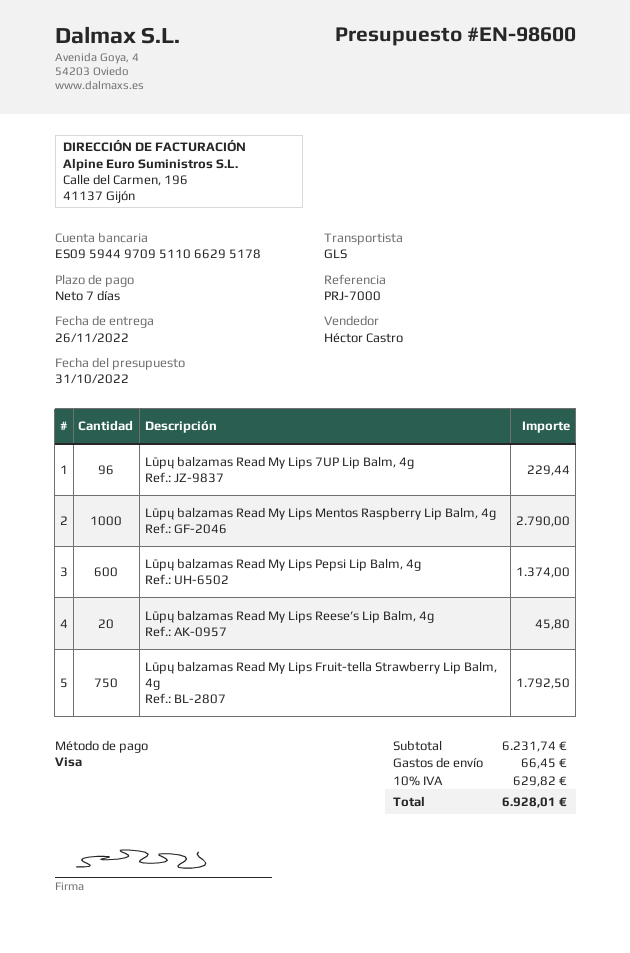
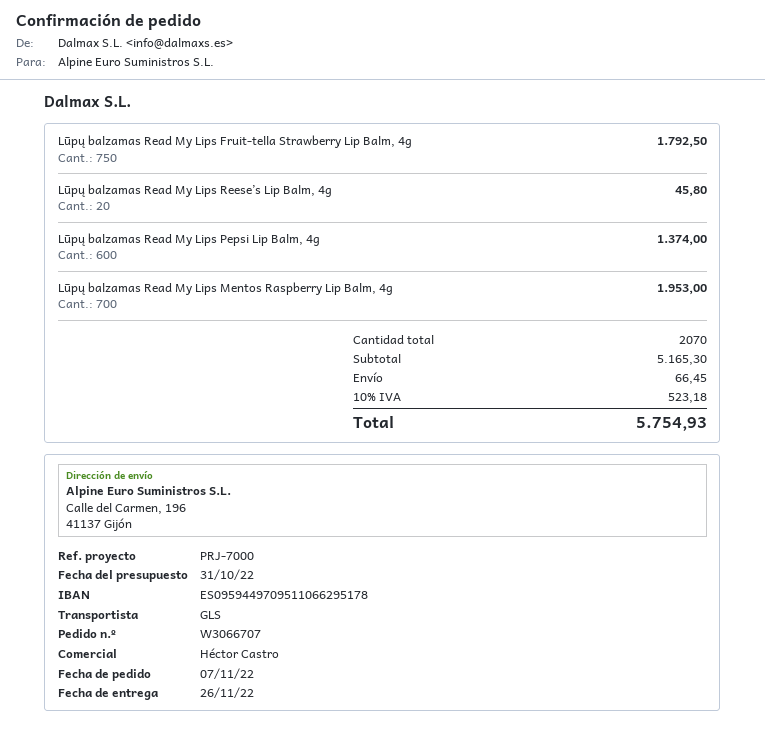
Lūpų balzamas Read My Lips 7UP Lip Balm, 4g: 96 for 229.44 -> none
Lūpų balzamas Read My Lips Mentos Raspberry Lip Balm, 4g: 1000 for 2790.00 -> 700 for 1953.00
subtotal: 6231.74 -> 5165.30
tax: 10% = 629.82 -> 10% = 523.18
total: 6928.01 -> 5754.93

